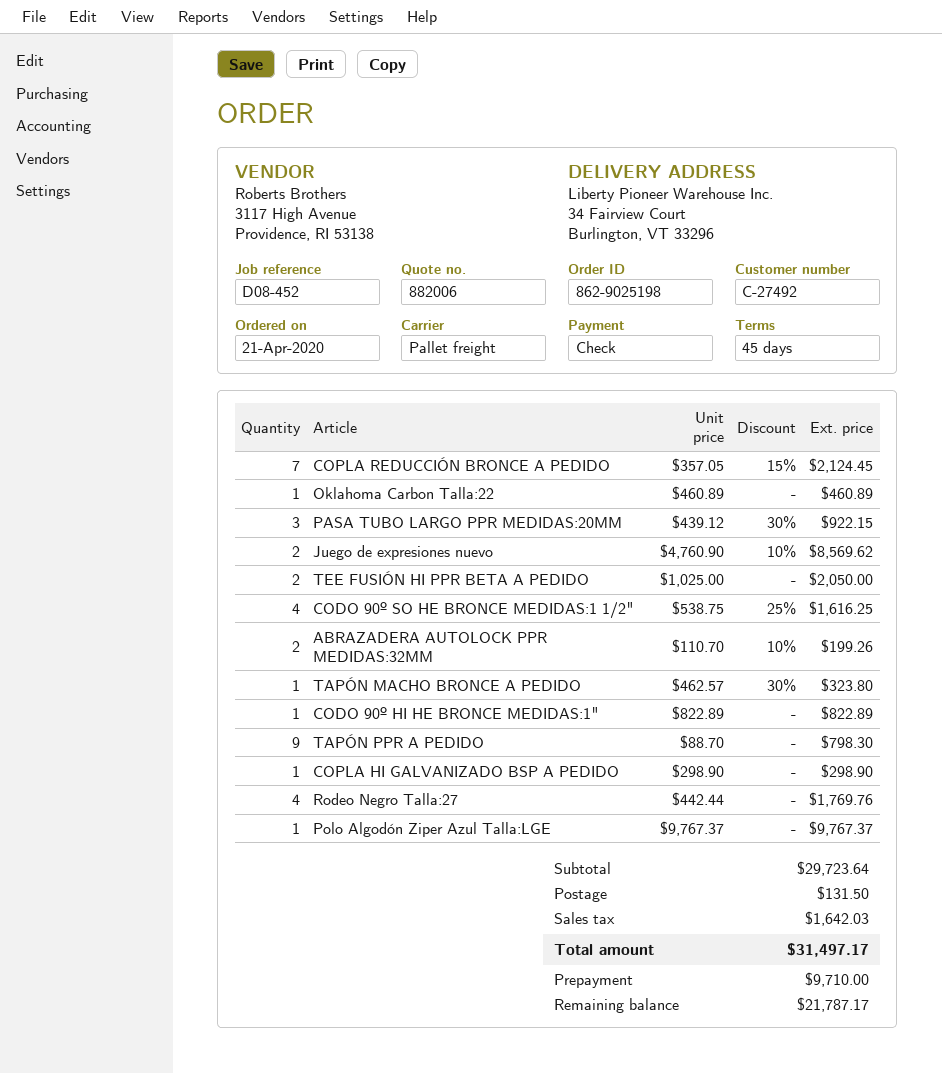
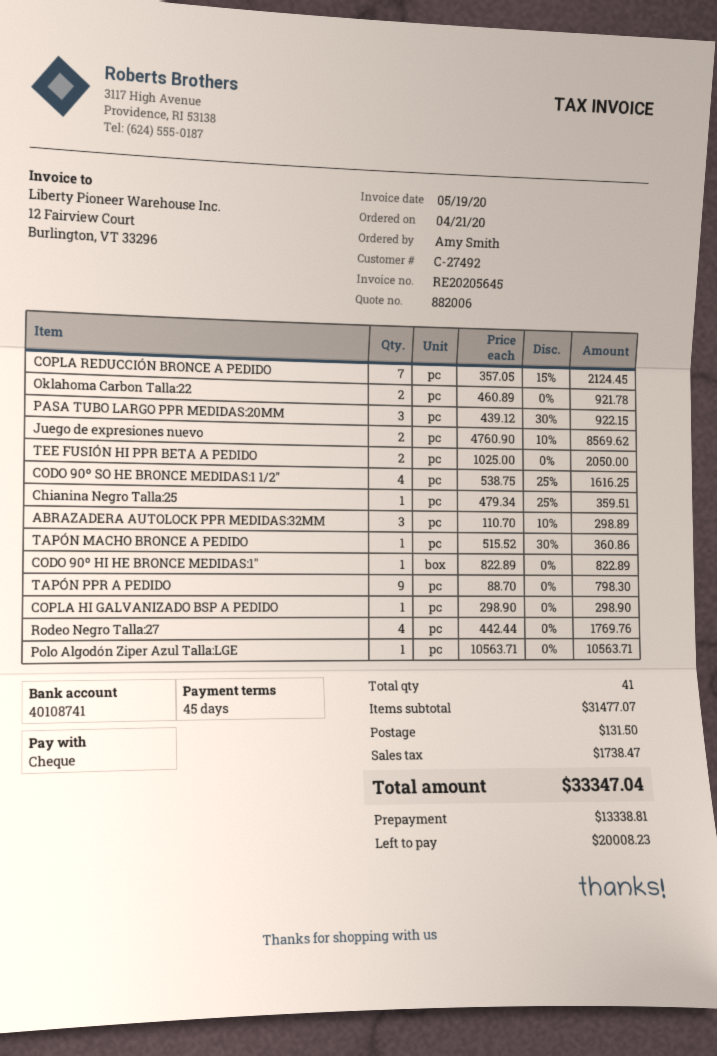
Oklahoma Carbon Talla:22: 1 x 460.89 = 460.89 -> 2 x 460.89 = 921.78
ABRAZADERA AUTOLOCK PPR MEDIDAS:32MM: 2 x 110.70 - 10% = 199.26 -> 3 x 110.70 - 10% = 298.89
TAPÓN MACHO BRONCE A PEDIDO: 1 x 462.57 - 30% = 323.80 -> 1 x 515.52 - 30% = 360.86
Polo Algodón Ziper Azul Talla:LGE: 1 x 9767.37 = 9767.37 -> 1 x 10563.71 = 10563.71
Chianina Negro Talla:25: none -> 1 x 479.34 - 25% = 359.51
subtotal: 29723.64 -> 31477.07
tax: 1642.03 -> 1738.47
total: 31497.17 -> 33347.04
deposit: 9710.00 -> 13338.81
balance: 21787.17 -> 20008.23

